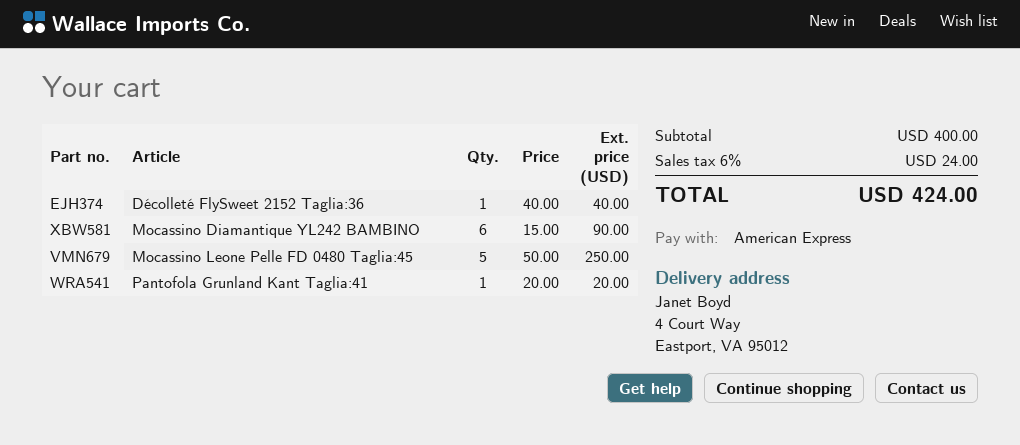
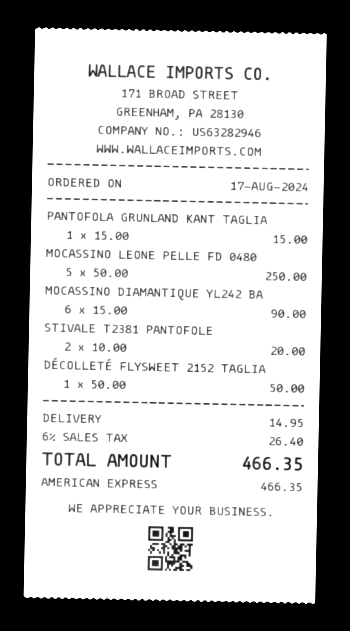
Décolleté FlySweet 2152 Taglia:36: 1 x 40.00 = 40.00 -> 1 x 50.00 = 50.00
Pantofola Grunland Kant Taglia:41: 1 x 20.00 = 20.00 -> 1 x 15.00 = 15.00
STIVALE T2381 PANTOFOLE: none -> 2 x 10.00 = 20.00
shipping: none -> 14.95
tax: 6% = 24.00 -> 6% = 26.40
total: 424.00 -> 466.35

